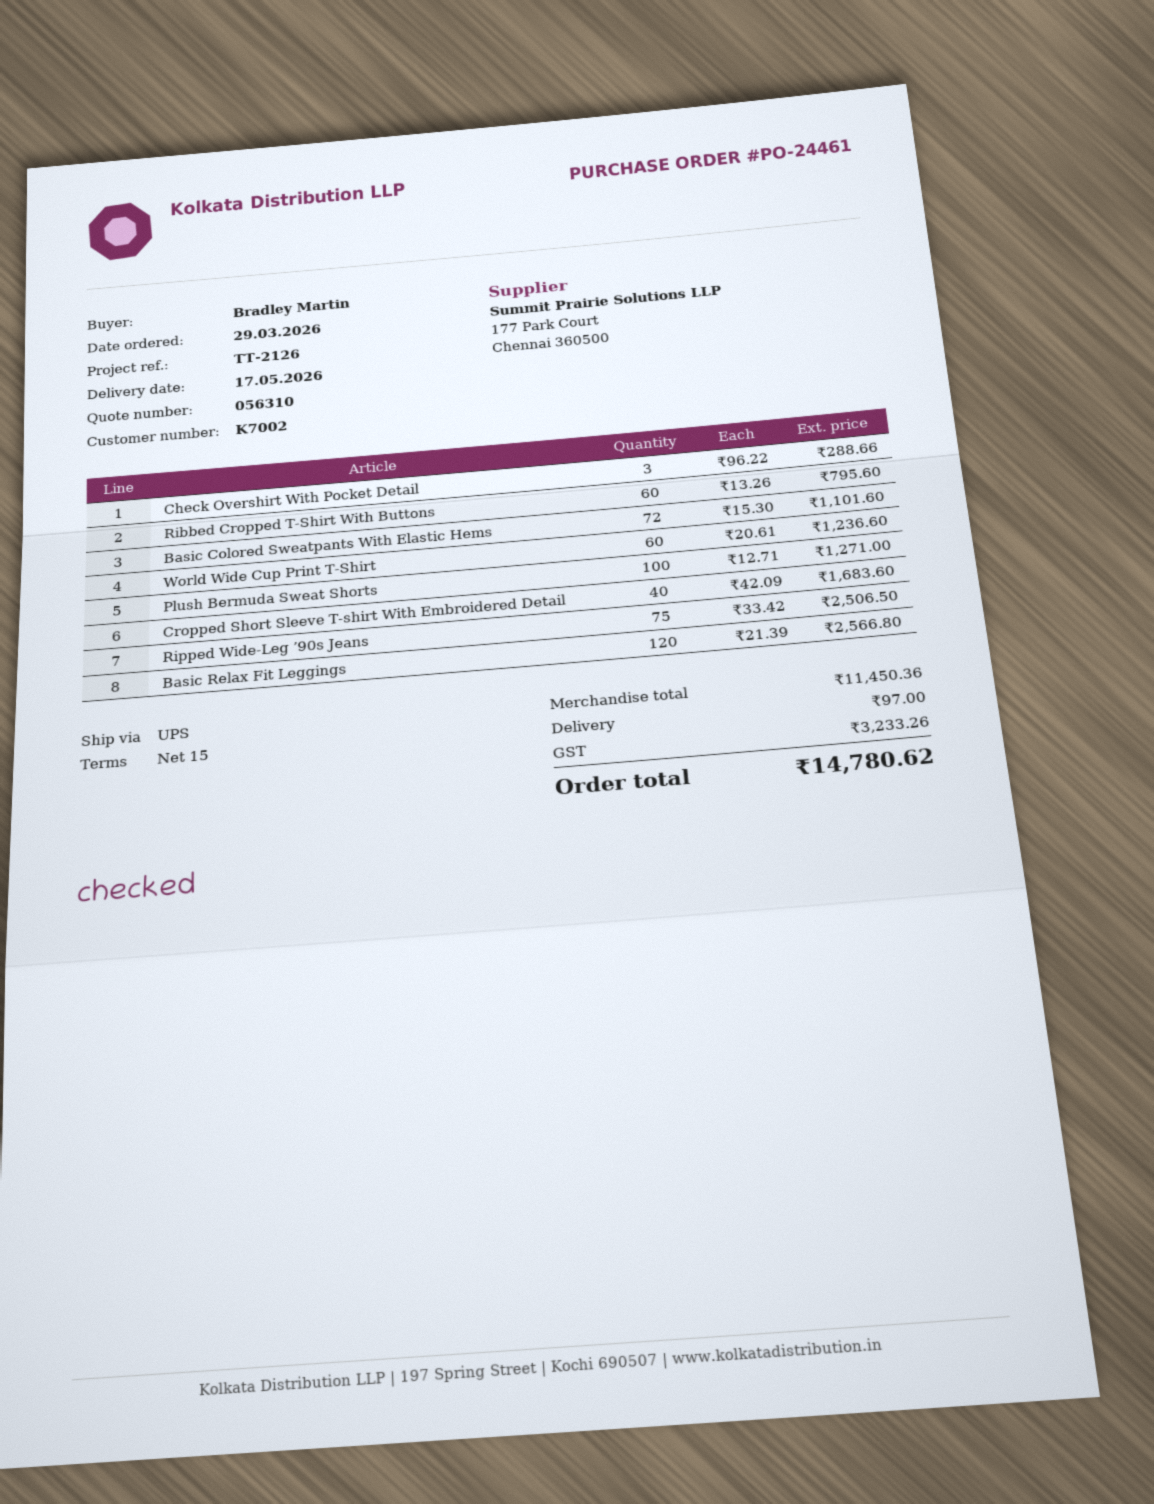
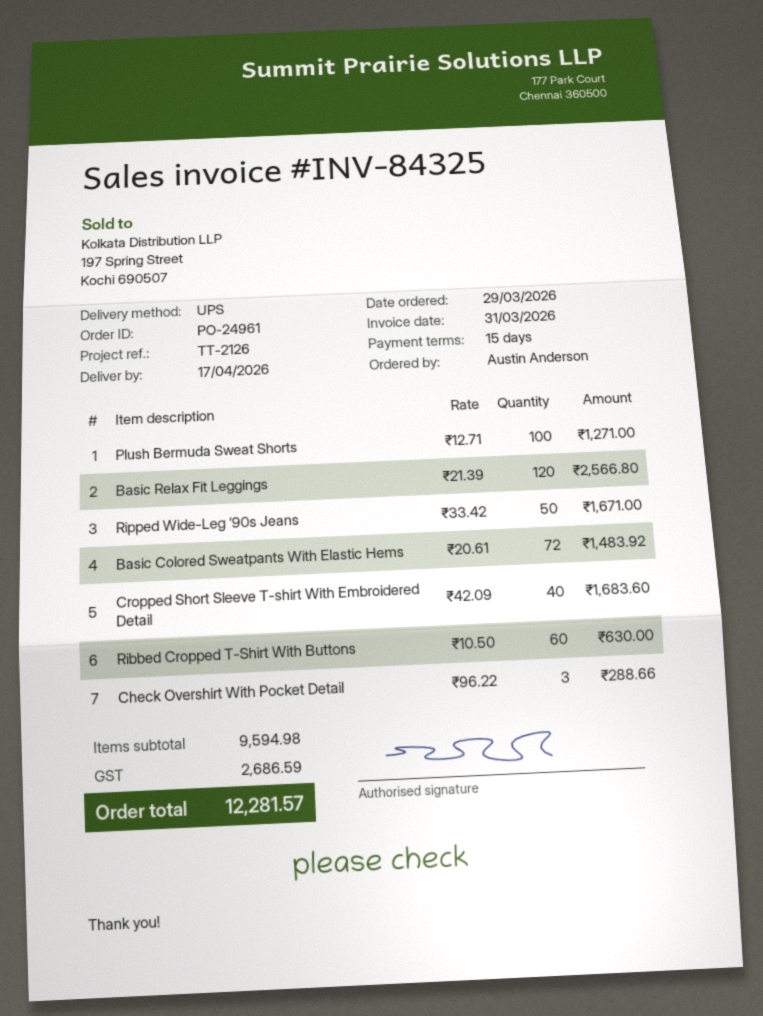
order number: PO-24461 -> PO-24961
delivery date: 2026-05-17 -> 2026-04-17
ordered by: Bradley Martin -> Austin Anderson
Ribbed Cropped T-Shirt With Buttons: 60 x 13.26 = 795.60 -> 60 x 10.50 = 630.00
Basic Colored Sweatpants With Elastic Hems: 72 x 15.30 = 1101.60 -> 72 x 20.61 = 1483.92
World Wide Cup Print T-Shirt: 60 x 20.61 = 1236.60 -> none
Ripped Wide-Leg ’90s Jeans: 75 x 33.42 = 2506.50 -> 50 x 33.42 = 1671.00
subtotal: 11450.36 -> 9594.98
shipping: 97.00 -> none
tax: 3233.26 -> 2686.59
total: 14780.62 -> 12281.57

